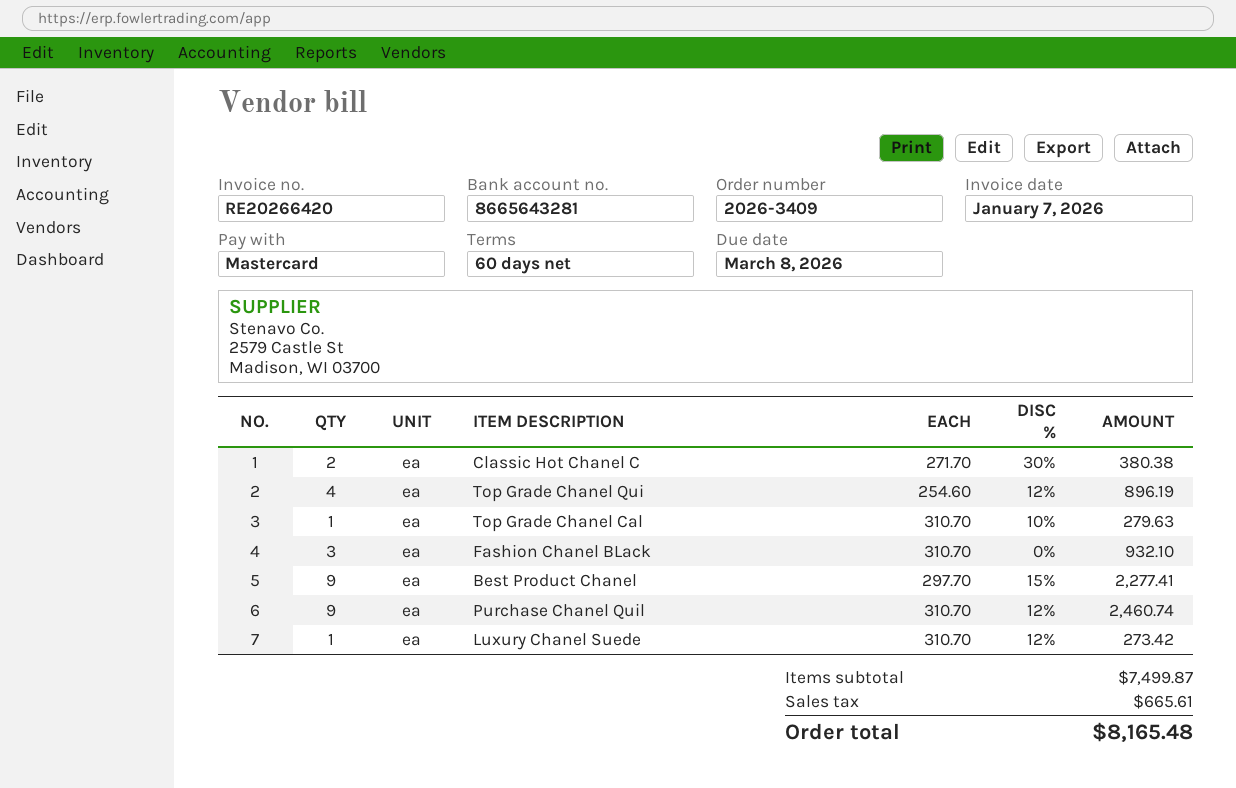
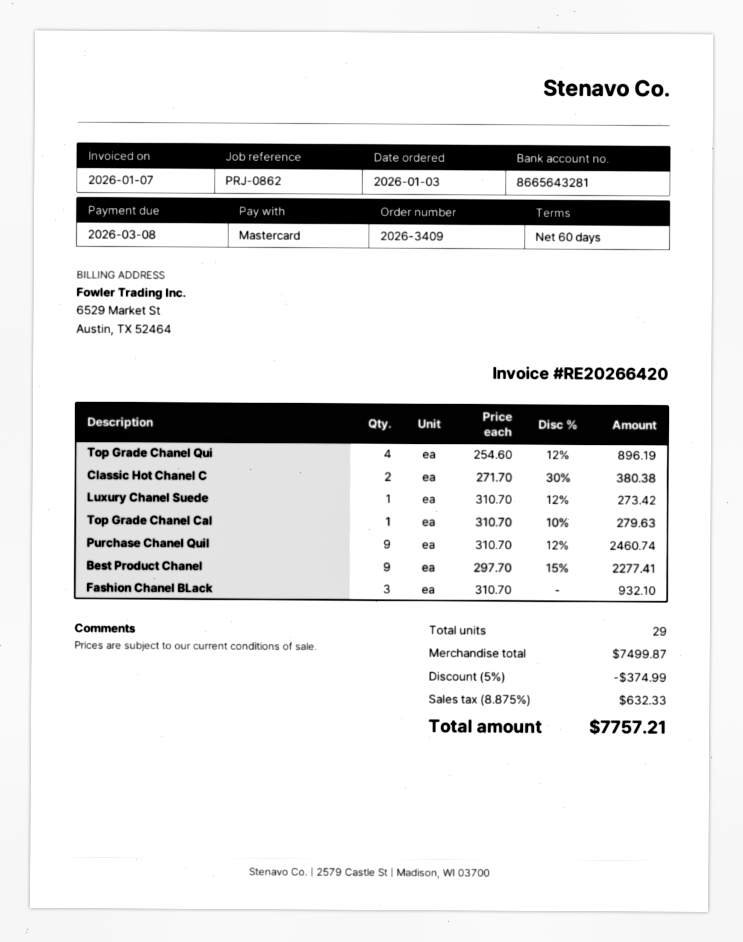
discount: none -> 5% = 374.99
tax: 665.61 -> 632.33
total: 8165.48 -> 7757.21

